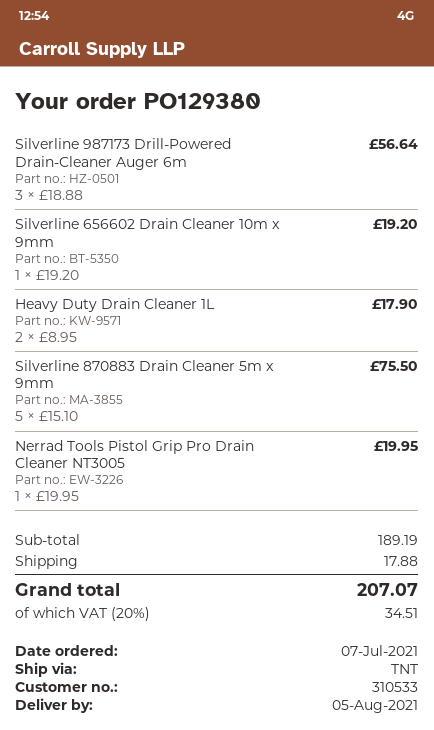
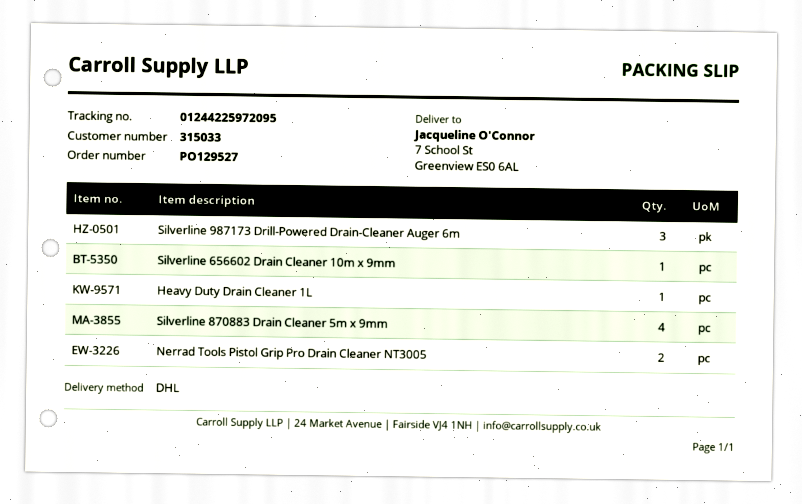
order number: PO129380 -> PO129527
customer number: 310533 -> 315033
shipping method: TNT -> DHL
Heavy Duty Drain Cleaner 1L: 2 -> 1
Silverline 870883 Drain Cleaner 5m x 9mm: 5 -> 4
Nerrad Tools Pistol Grip Pro Drain Cleaner NT3005: 1 -> 2

